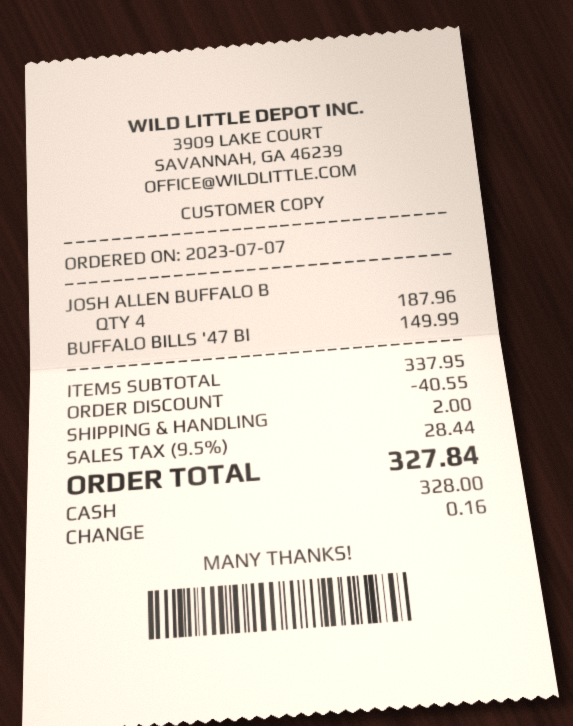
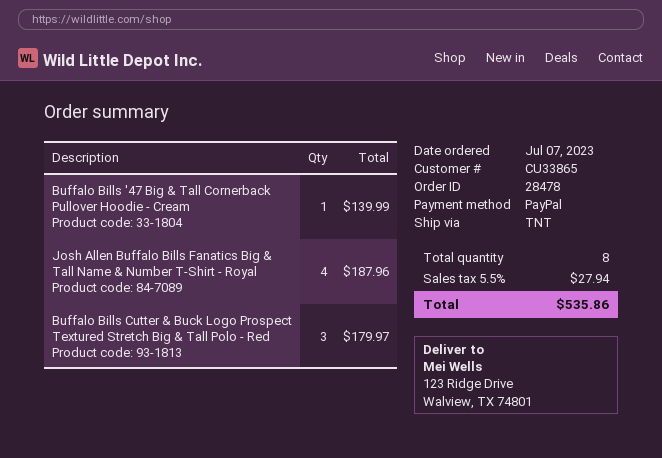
payment method: cash -> PayPal
BUFFALO BILLS '47 BI: 1 for 149.99 -> 1 for 139.99
Buffalo Bills Cutter & Buck Logo Prospect Textured Stretch Big & Tall Polo - Red: none -> 3 for 179.97
discount: 40.55 -> none
shipping: 2.00 -> none
tax: 9.5% = 28.44 -> 5.5% = 27.94
total: 327.84 -> 535.86

